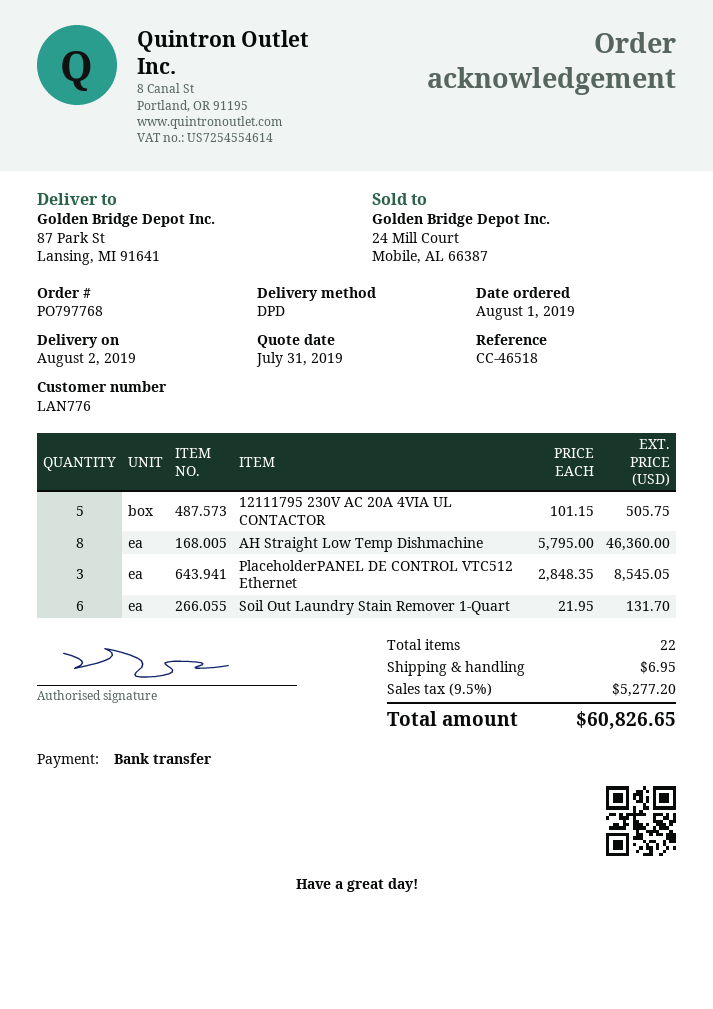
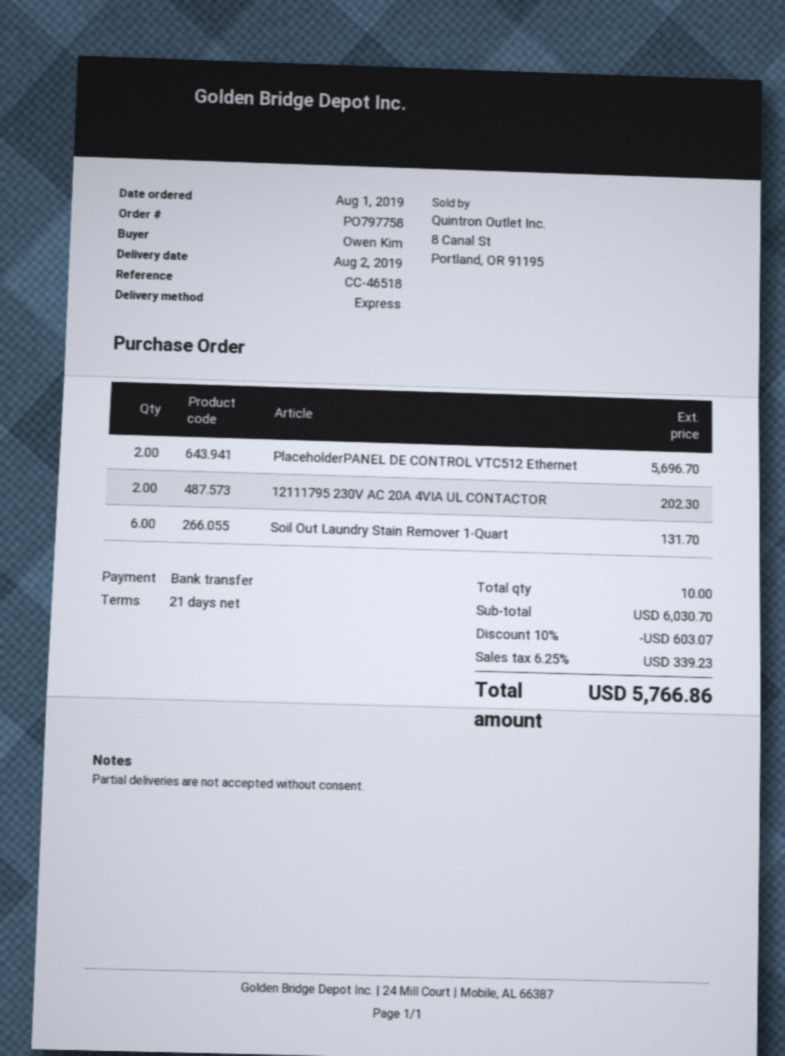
order number: PO797768 -> PO797758
shipping method: DPD -> express
12111795 230V AC 20A 4VIA UL CONTACTOR: 5 for 505.75 -> 2 for 202.30
AH Straight Low Temp Dishmachine: 8 for 46360.00 -> none
PlaceholderPANEL DE CONTROL VTC512 Ethernet: 3 for 8545.05 -> 2 for 5696.70
total quantity: 22 -> 10
discount: none -> 10% = 603.07
shipping: 6.95 -> none
tax: 9.5% = 5277.20 -> 6.25% = 339.23
total: 60826.65 -> 5766.86

